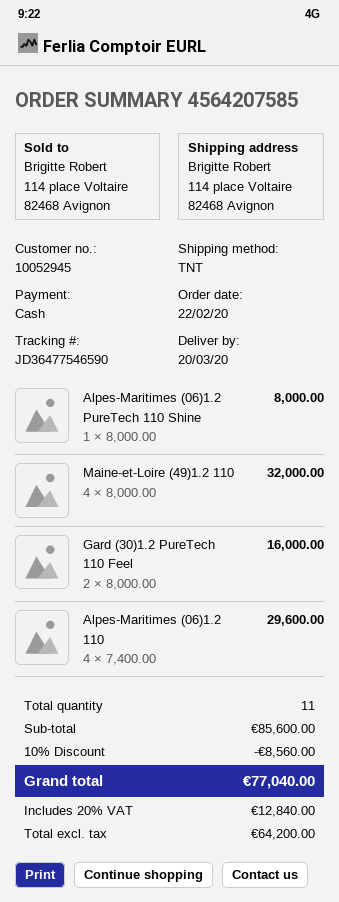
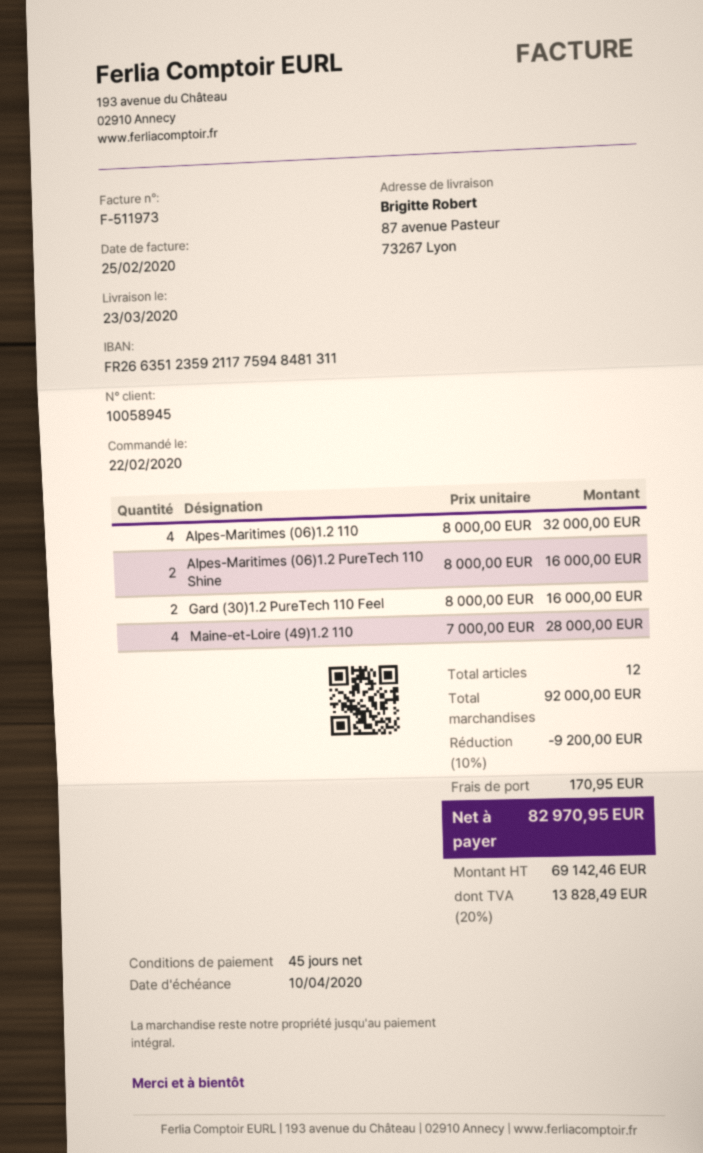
delivery date: 2020-03-20 -> 2020-03-23
customer number: 10052945 -> 10058945
ship to: 114 place Voltaire, 82468 Avignon -> 87 avenue Pasteur, 73267 Lyon
Alpes-Maritimes (06)1.2 PureTech 110 Shine: 1 x 8000.00 = 8000.00 -> 2 x 8000.00 = 16000.00
Maine-et-Loire (49)1.2 110: 4 x 8000.00 = 32000.00 -> 4 x 7000.00 = 28000.00
Alpes-Maritimes (06)1.2 110: 4 x 7400.00 = 29600.00 -> 4 x 8000.00 = 32000.00
total quantity: 11 -> 12
subtotal: 85600.00 -> 92000.00
discount: 10% = 8560.00 -> 10% = 9200.00
shipping: none -> 170.95
net: 64200.00 -> 69142.46
tax: 20% = 12840.00 -> 20% = 13828.49
total: 77040.00 -> 82970.95

